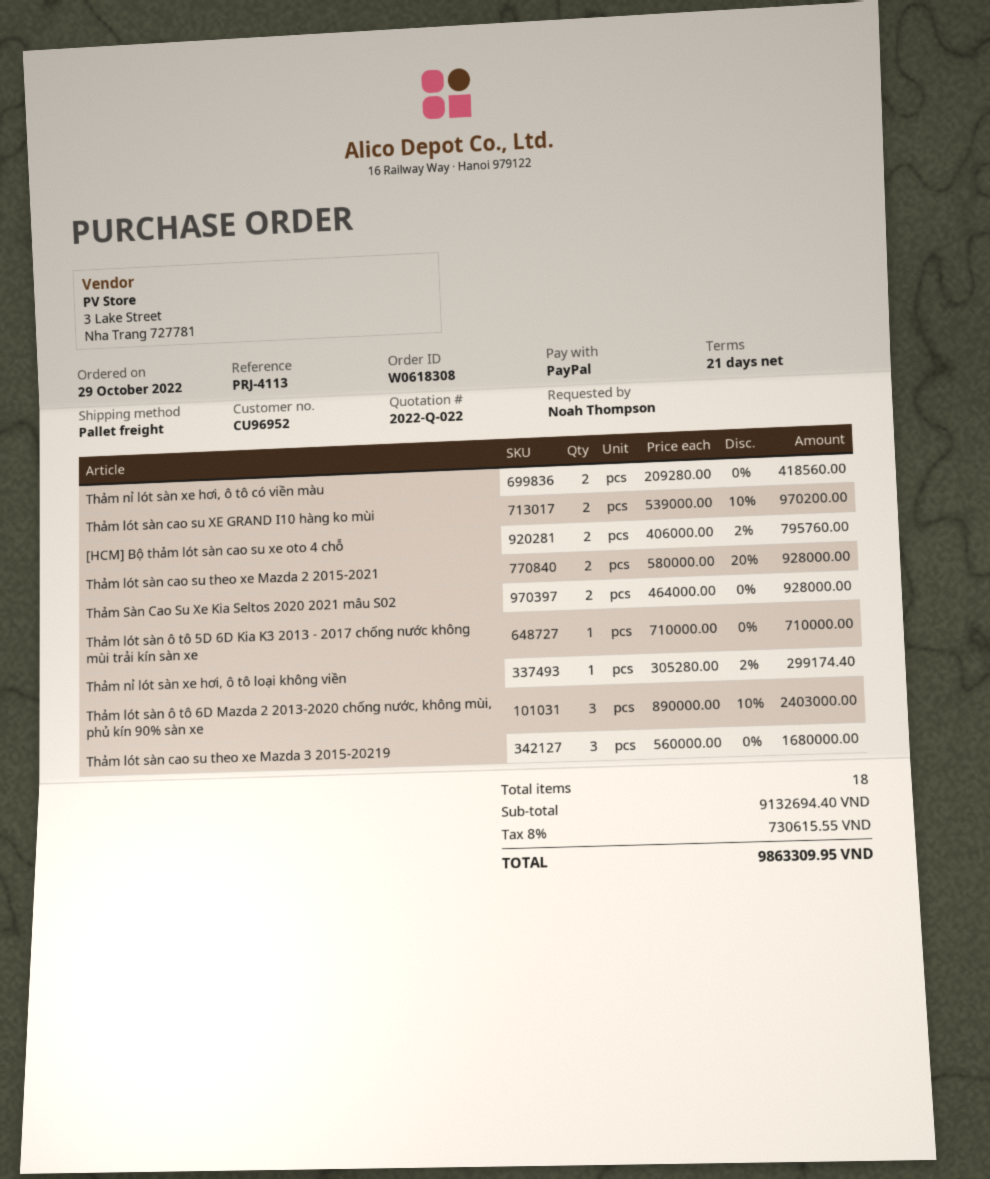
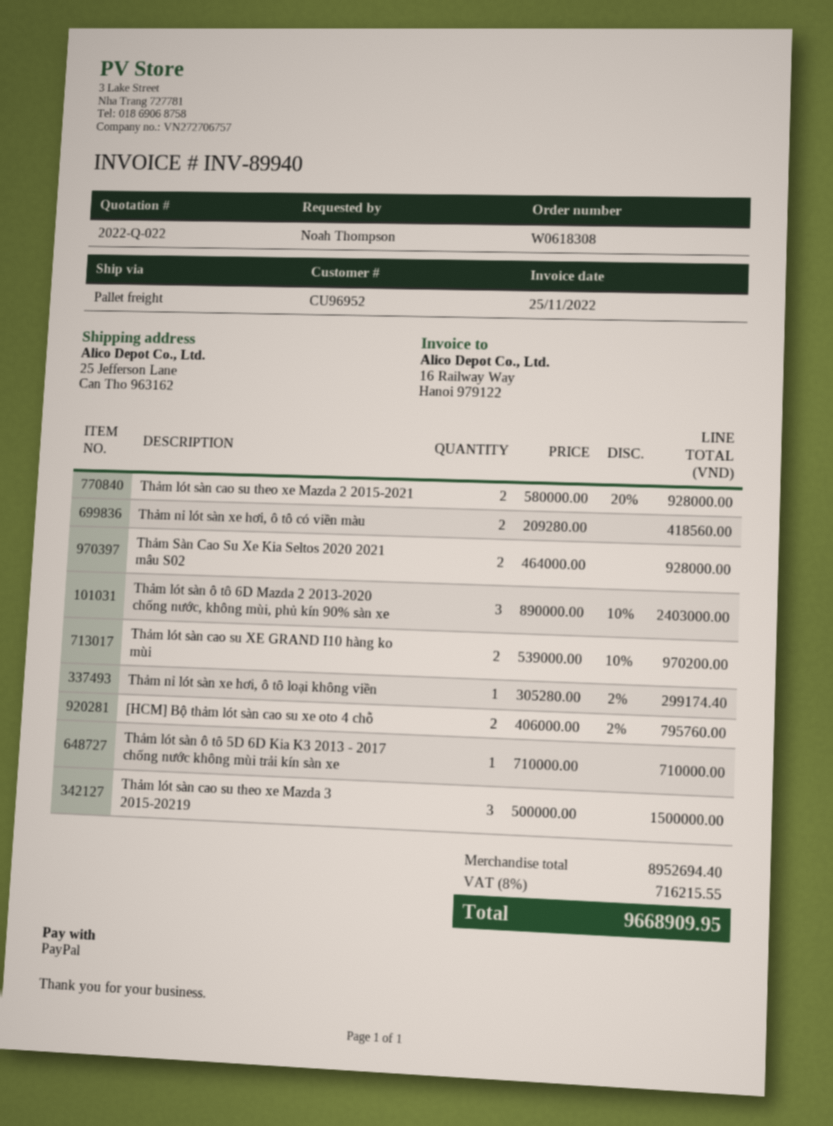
Thảm lót sàn cao su theo xe Mazda 3 2015-20219: 3 x 560000.00 = 1680000.00 -> 3 x 500000.00 = 1500000.00
subtotal: 9132694.40 -> 8952694.40
tax: 8% = 730615.55 -> 8% = 716215.55
total: 9863309.95 -> 9668909.95

